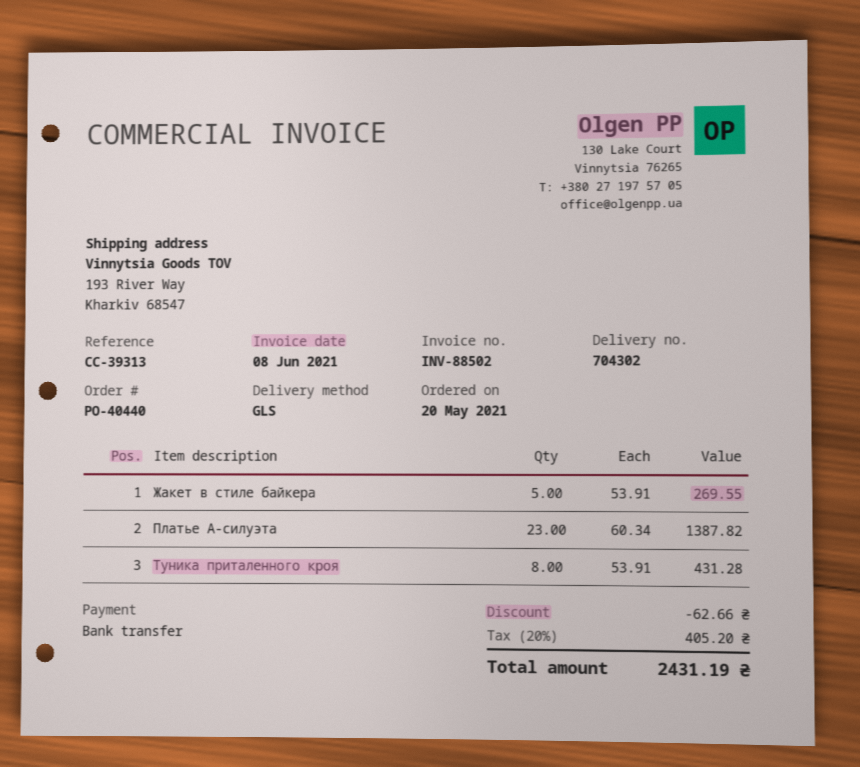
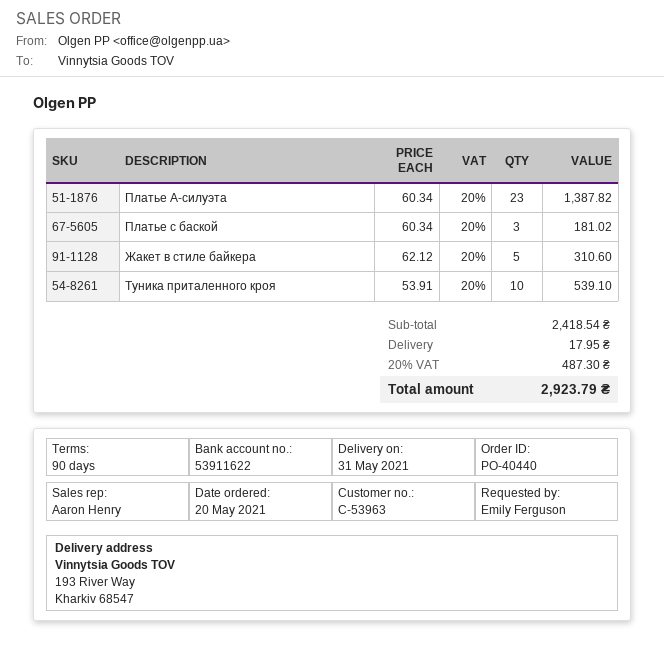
Жакет в стиле байкера: 5 x 53.91 = 269.55 -> 5 x 62.12 = 310.60
Туника приталенного кроя: 8 x 53.91 = 431.28 -> 10 x 53.91 = 539.10
Платье с баской: none -> 3 x 60.34 = 181.02
discount: 62.66 -> none
shipping: none -> 17.95
tax: 20% = 405.20 -> 20% = 487.30
total: 2431.19 -> 2923.79

